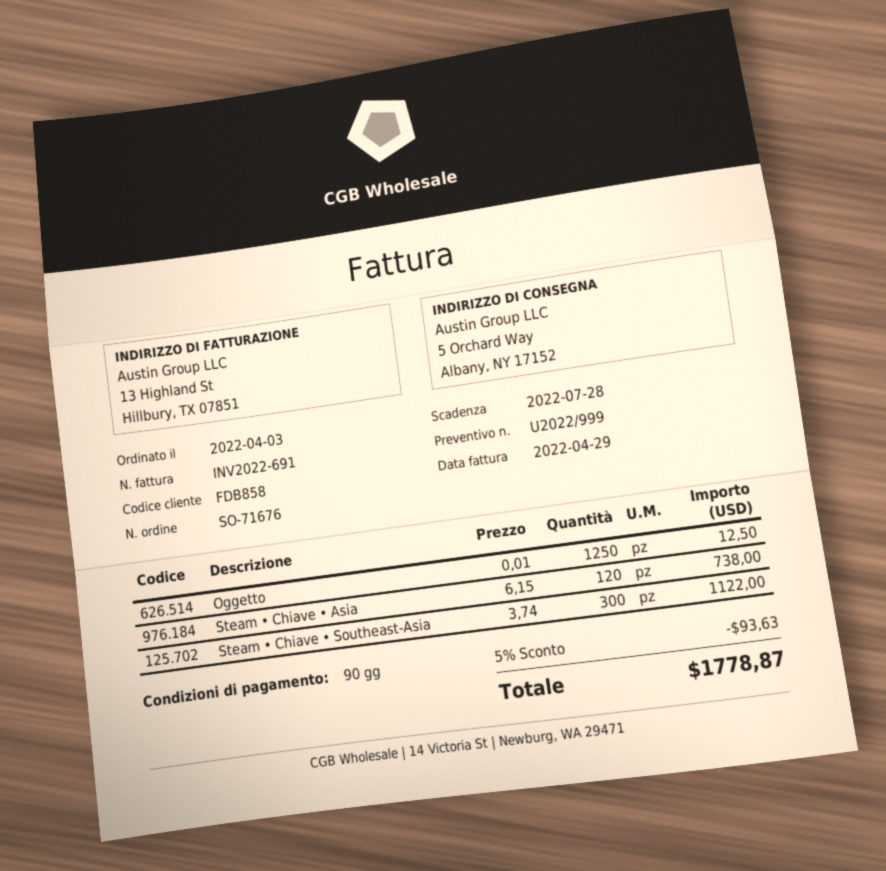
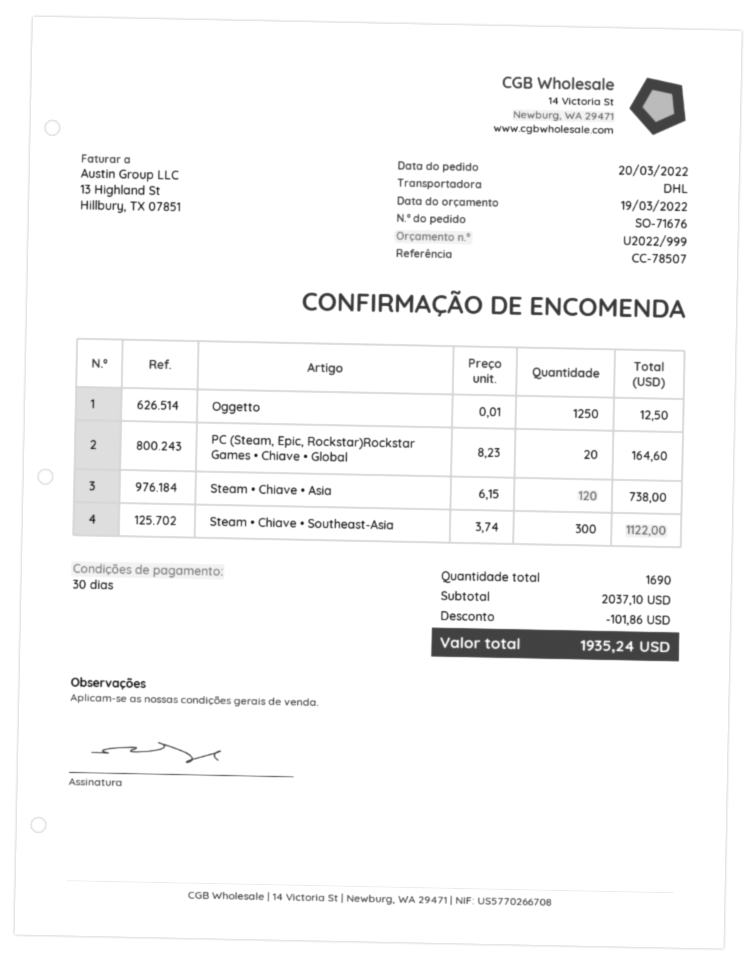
order date: 2022-04-03 -> 2022-03-20
payment terms: 90 days -> 30 days
PC (Steam, Epic, Rockstar)Rockstar Games • Chiave • Global: none -> 20 x 8.23 = 164.60
discount: 93.63 -> 101.86
total: 1778.87 -> 1935.24

